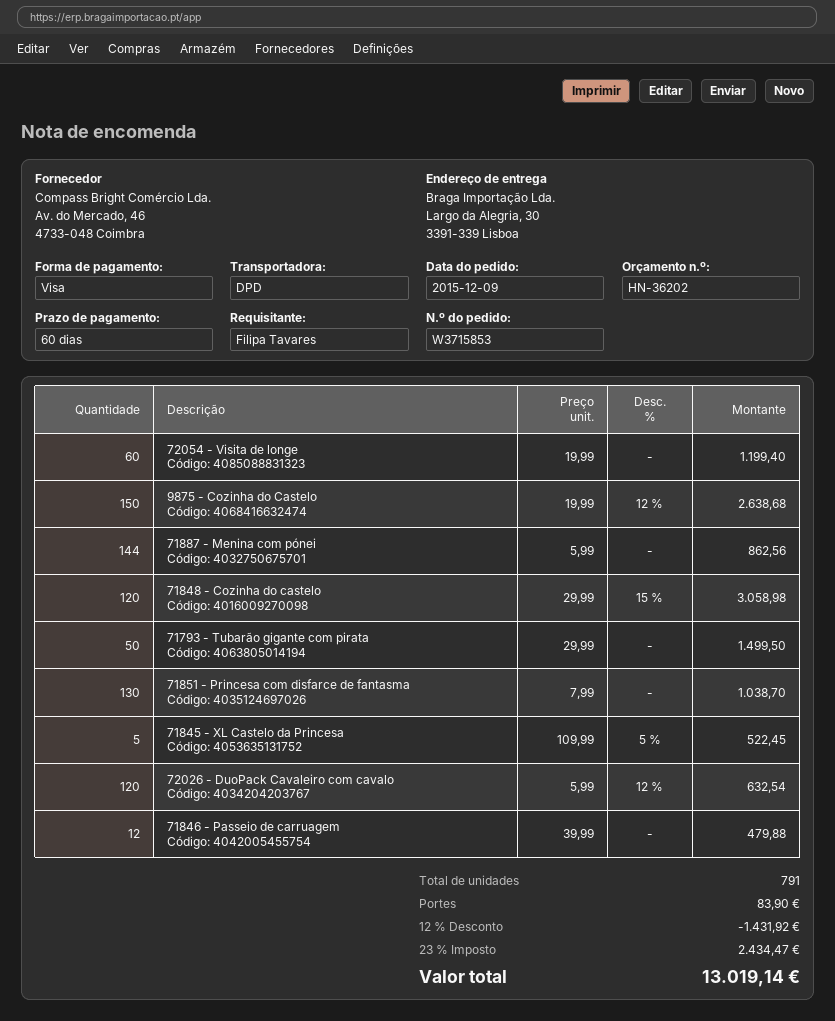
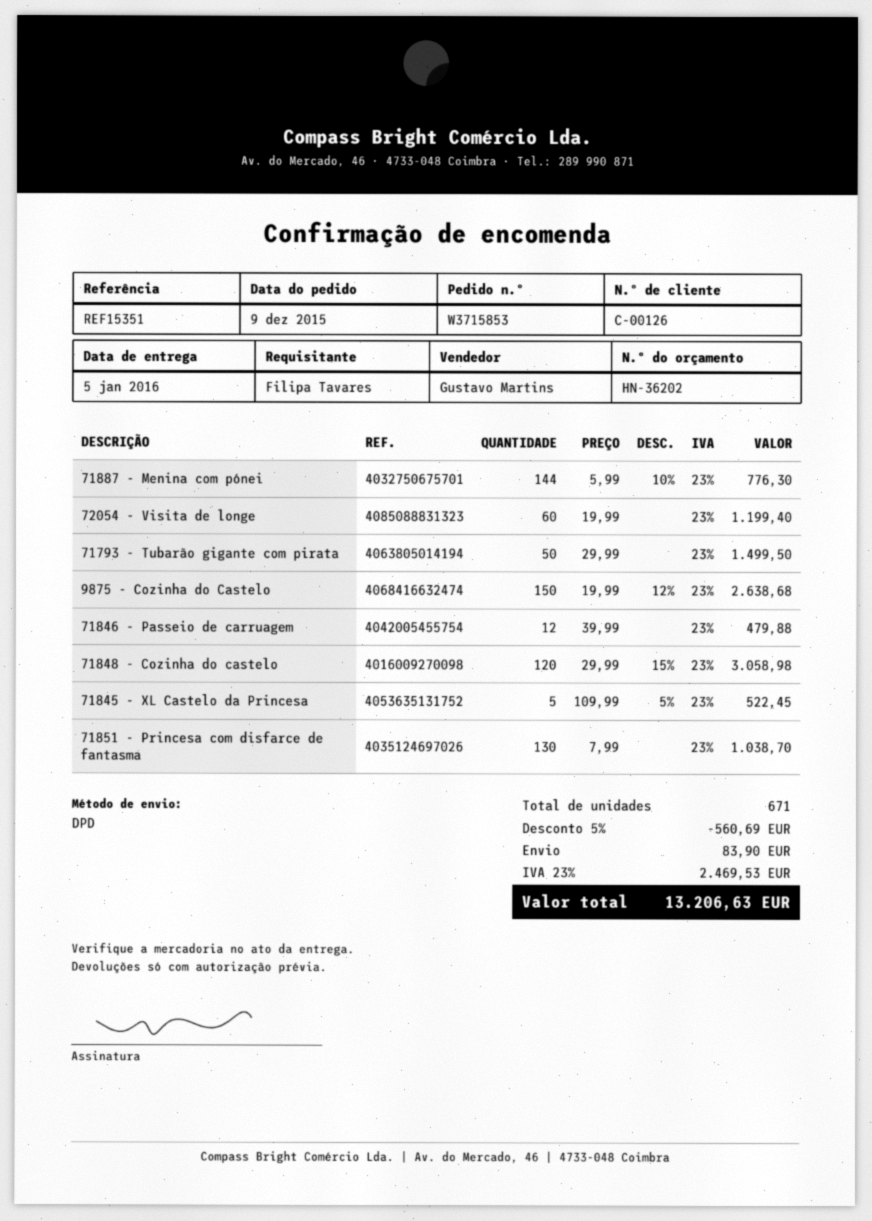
71887 - Menina com pónei: 144 x 5.99 = 862.56 -> 144 x 5.99 - 10% = 776.30
72026 - DuoPack Cavaleiro com cavalo: 120 x 5.99 - 12% = 632.54 -> none
total quantity: 791 -> 671
discount: 12% = 1431.92 -> 5% = 560.69
tax: 23% = 2434.47 -> 23% = 2469.53
total: 13019.14 -> 13206.63

